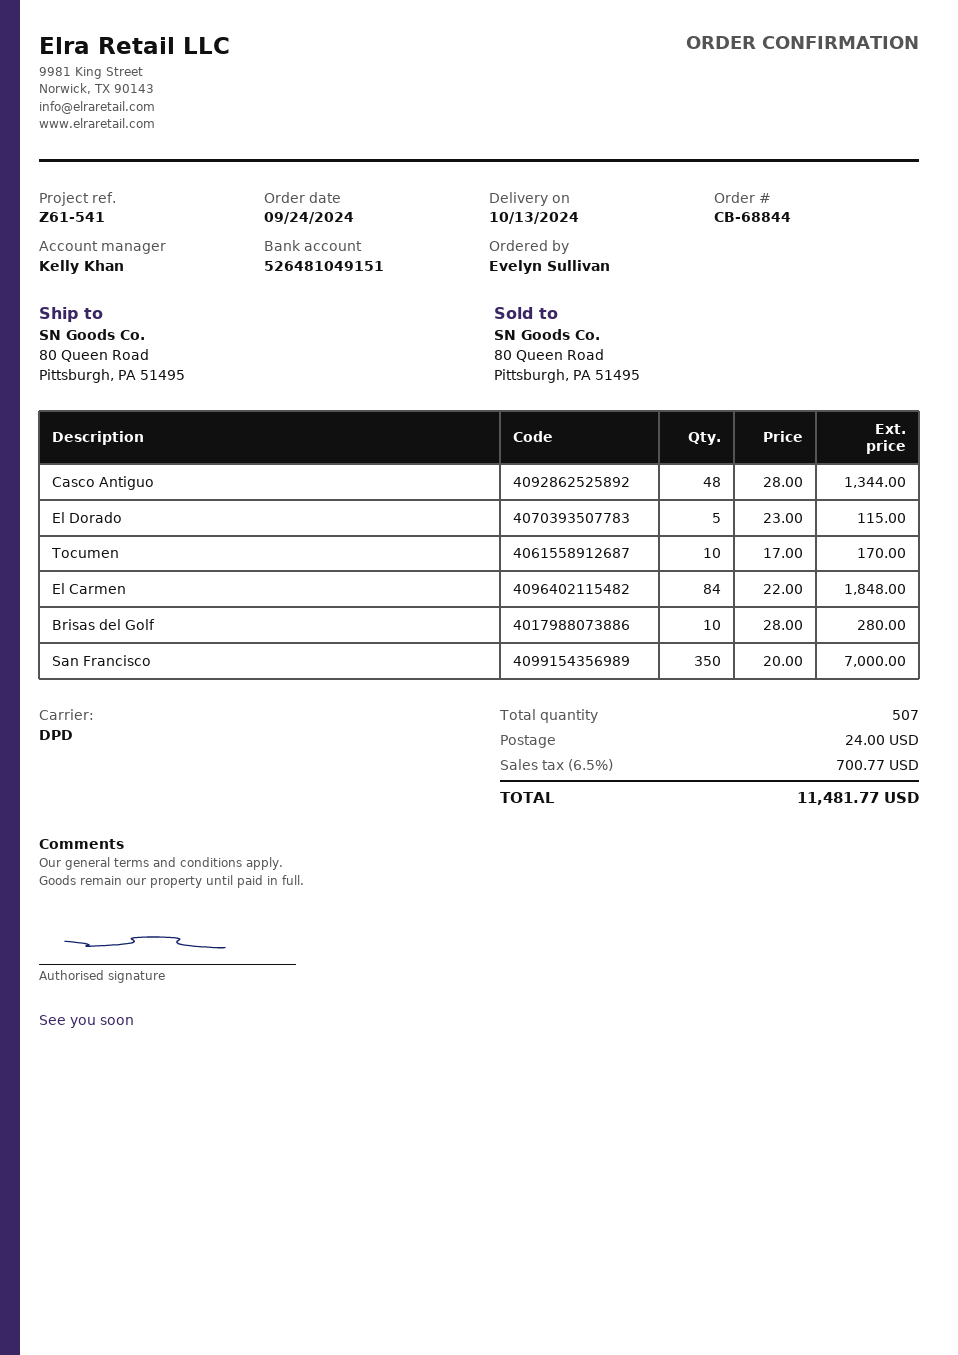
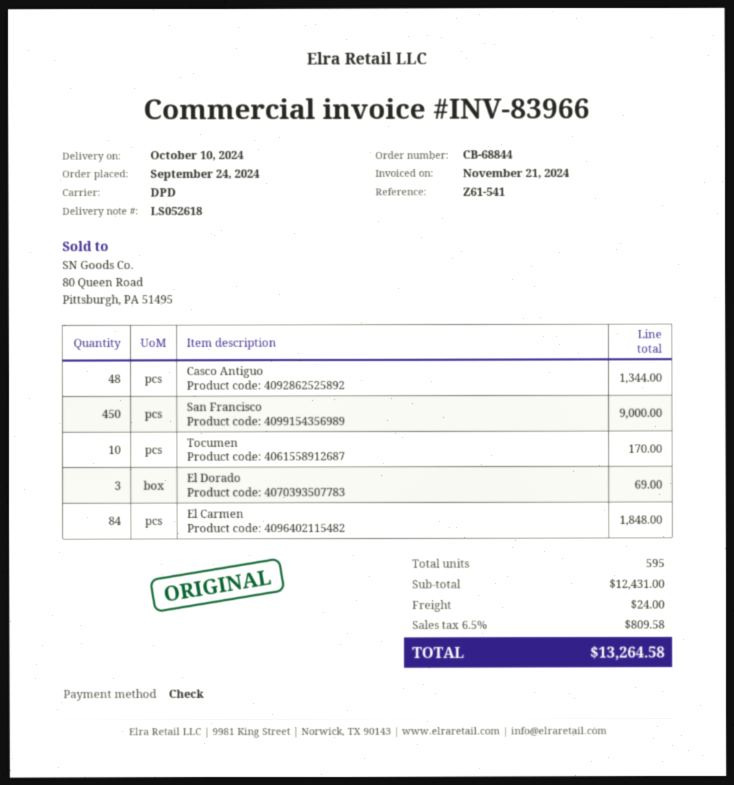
delivery date: 2024-10-13 -> 2024-10-10
El Dorado: 5 for 115.00 -> 3 for 69.00
Brisas del Golf: 10 for 280.00 -> none
San Francisco: 350 for 7000.00 -> 450 for 9000.00
total quantity: 507 -> 595
tax: 6.5% = 700.77 -> 6.5% = 809.58
total: 11481.77 -> 13264.58

